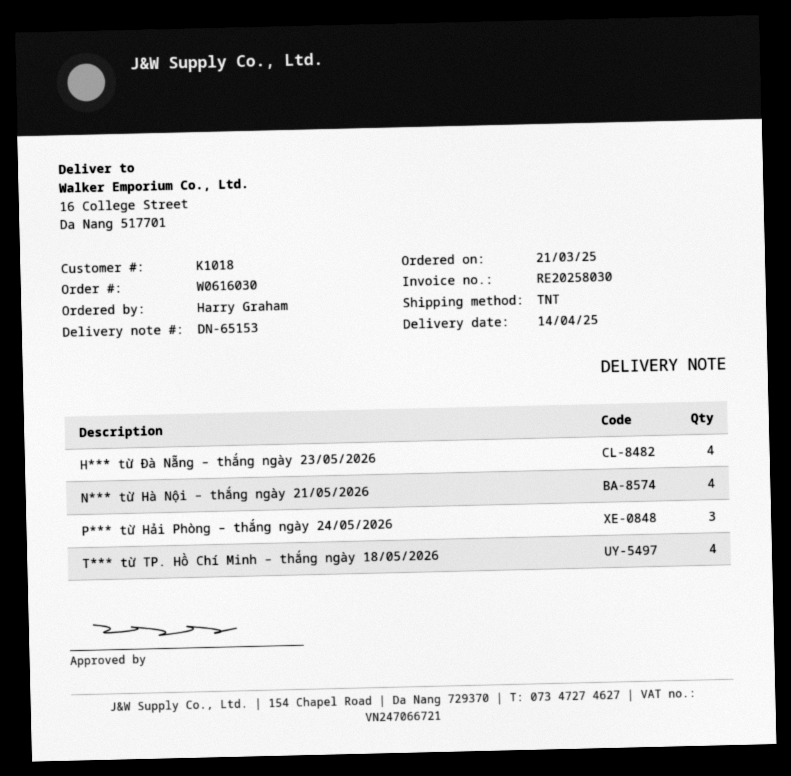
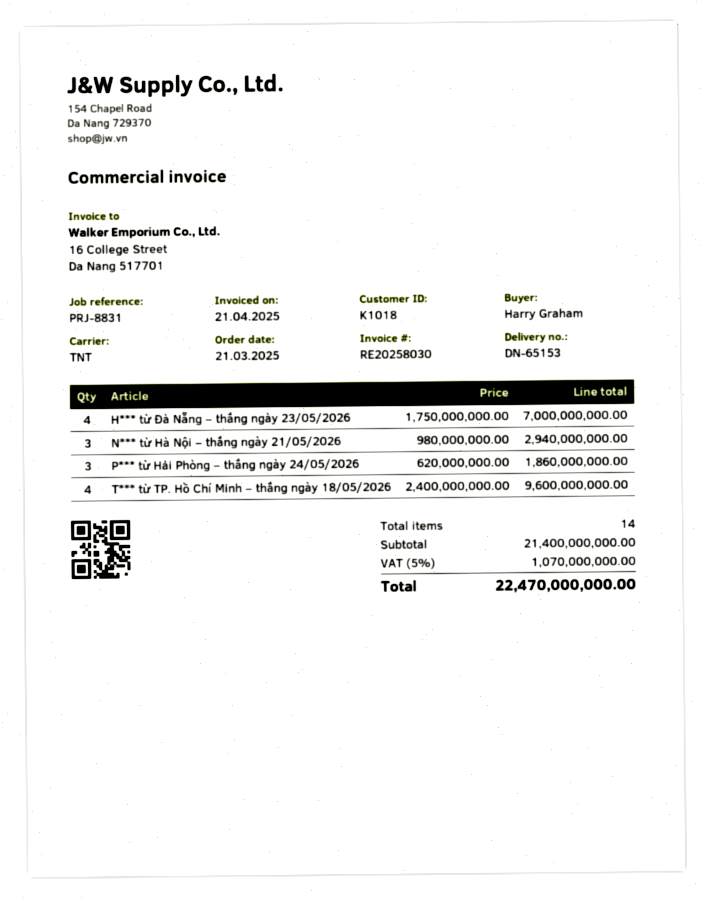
N*** từ Hà Nội – thắng ngày 21/05/2026: 4 -> 3

